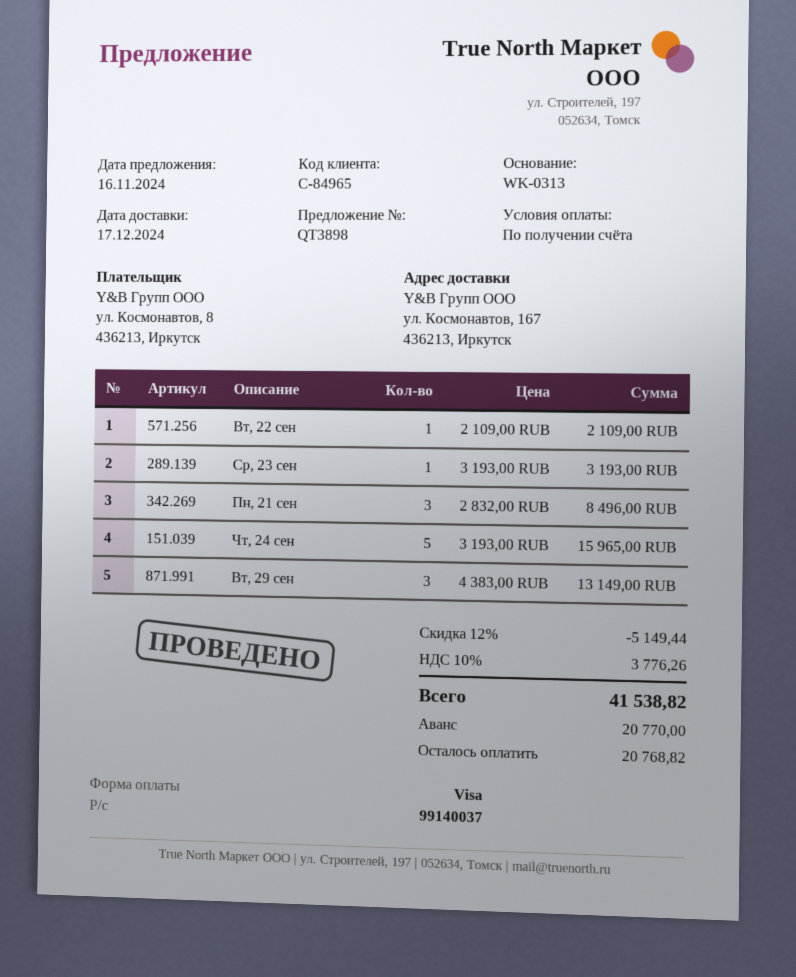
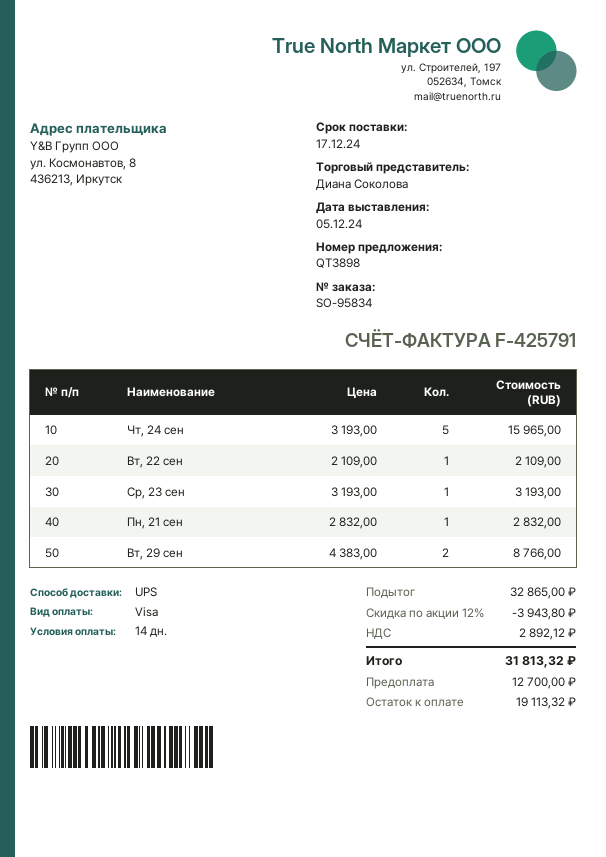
payment terms: on receipt -> 14 days
Пн, 21 сен: 3 x 2832.00 = 8496.00 -> 1 x 2832.00 = 2832.00
Вт, 29 сен: 3 x 4383.00 = 13149.00 -> 2 x 4383.00 = 8766.00
discount: 12% = 5149.44 -> 12% = 3943.80
tax: 3776.26 -> 2892.12
total: 41538.82 -> 31813.32
deposit: 20770.00 -> 12700.00
balance: 20768.82 -> 19113.32

